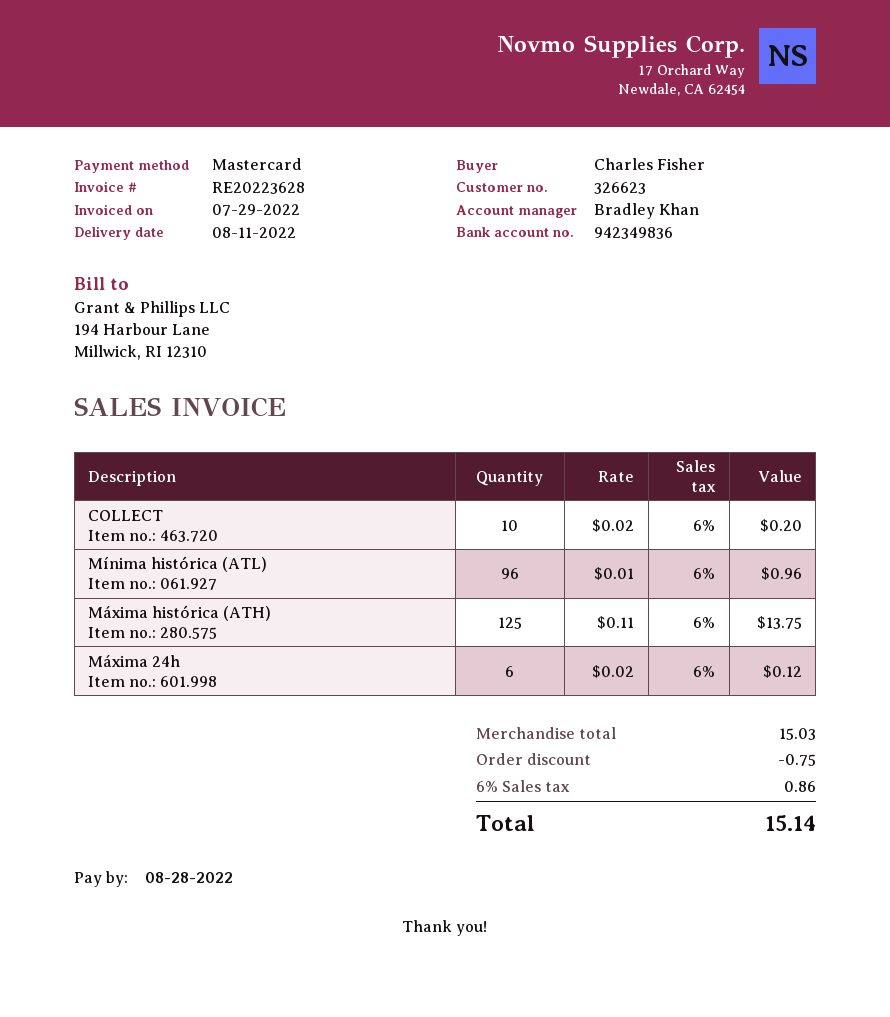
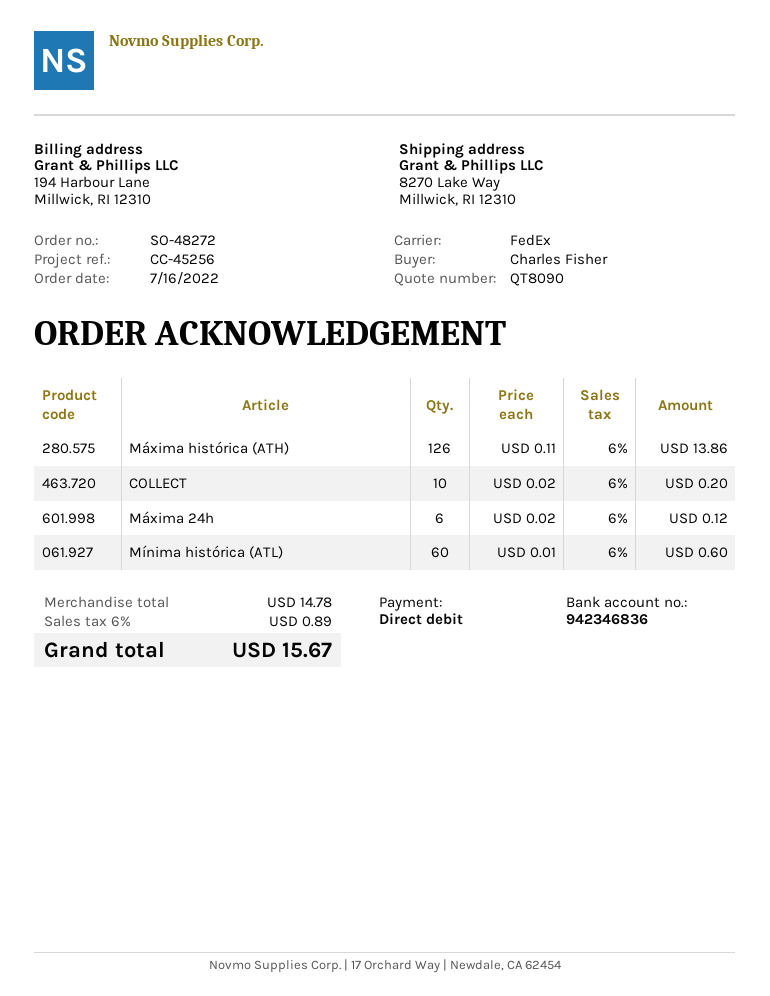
payment method: Mastercard -> direct debit
bank account: 942349836 -> 942346836
Mínima histórica (ATL): 96 x 0.01 = 0.96 -> 60 x 0.01 = 0.60
Máxima histórica (ATH): 125 x 0.11 = 13.75 -> 126 x 0.11 = 13.86
subtotal: 15.03 -> 14.78
discount: 0.75 -> none
tax: 6% = 0.86 -> 6% = 0.89
total: 15.14 -> 15.67

